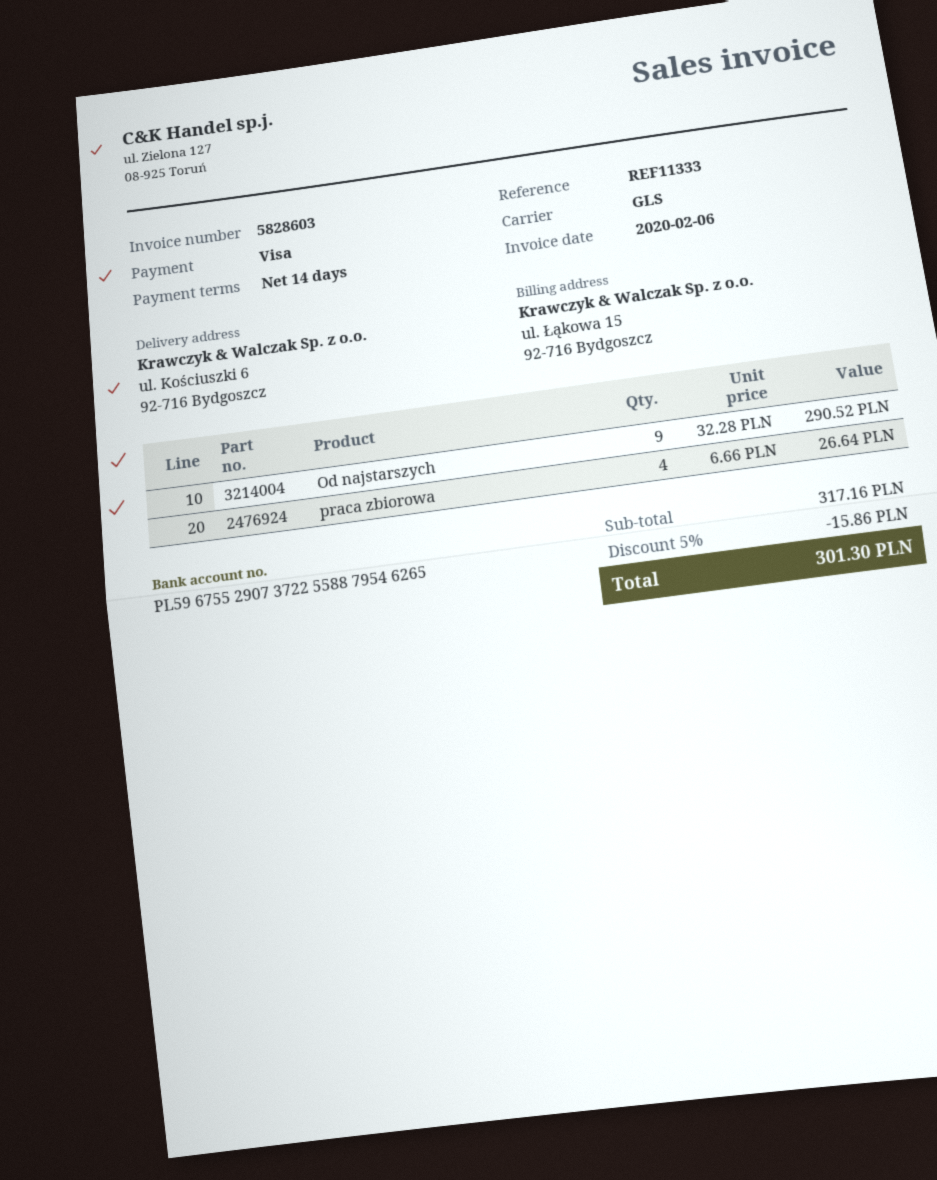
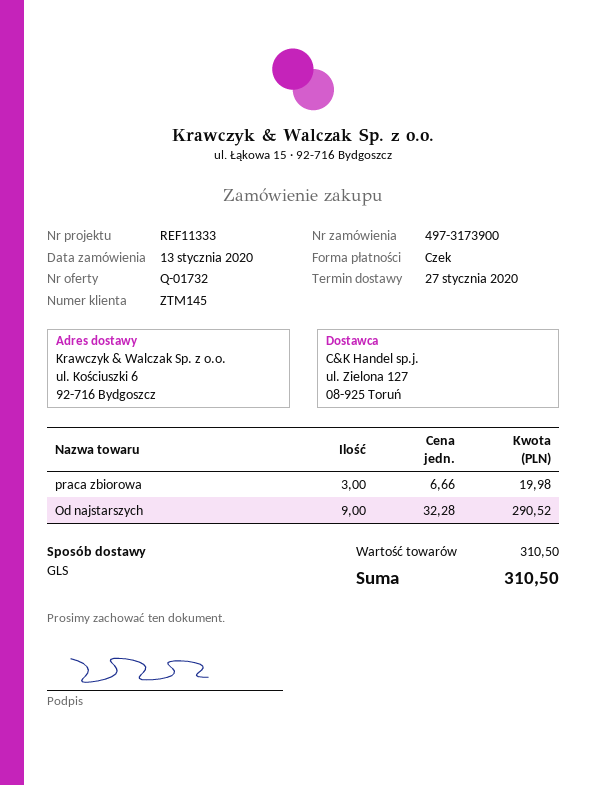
payment method: Visa -> cheque
praca zbiorowa: 4 x 6.66 = 26.64 -> 3 x 6.66 = 19.98
subtotal: 317.16 -> 310.50
discount: 5% = 15.86 -> none
total: 301.30 -> 310.50

